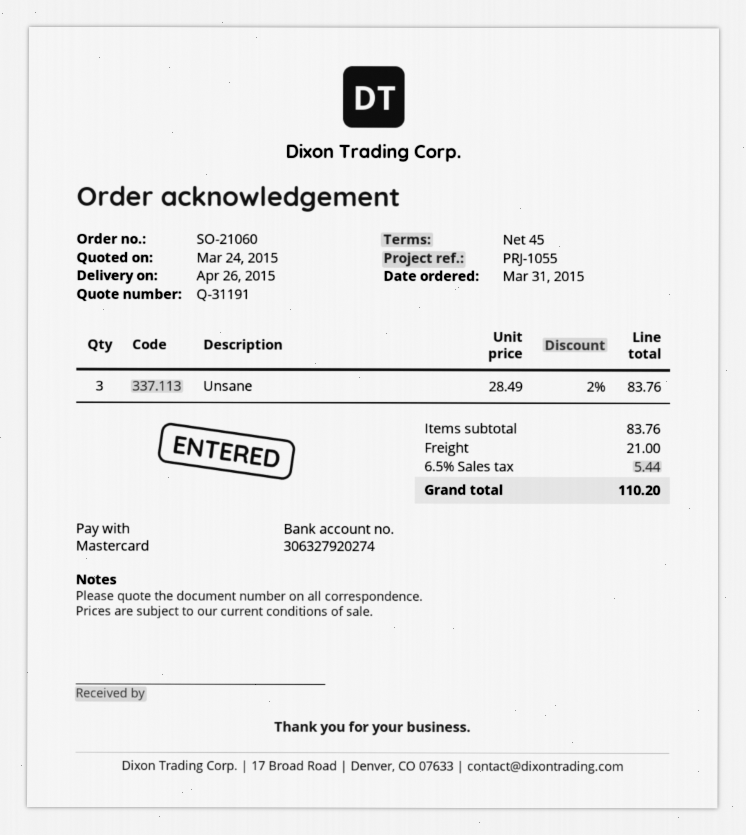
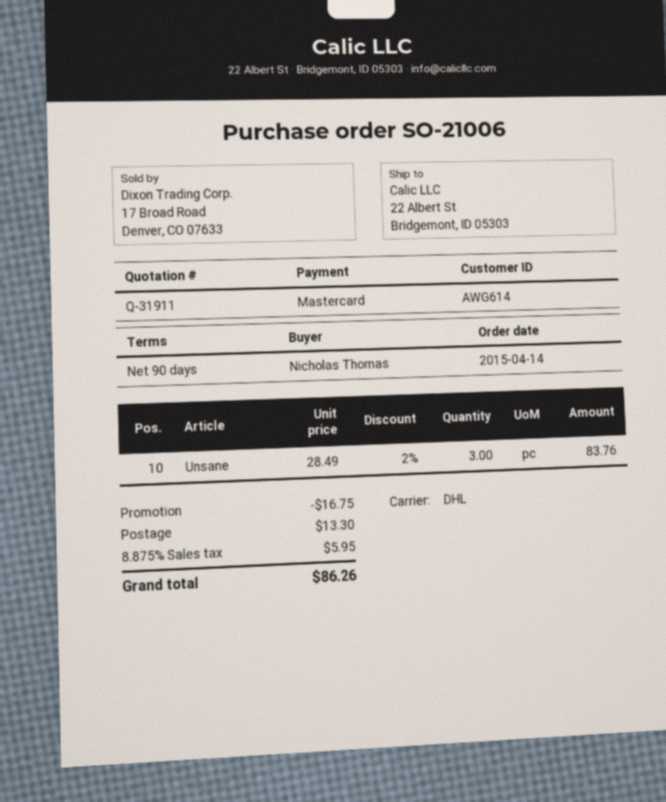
quote number: Q-31191 -> Q-31911
order number: SO-21060 -> SO-21006
order date: 2015-03-31 -> 2015-04-14
payment terms: 45 days -> 90 days
discount: none -> 16.75
shipping: 21.00 -> 13.30
tax: 6.5% = 5.44 -> 8.875% = 5.95
total: 110.20 -> 86.26

